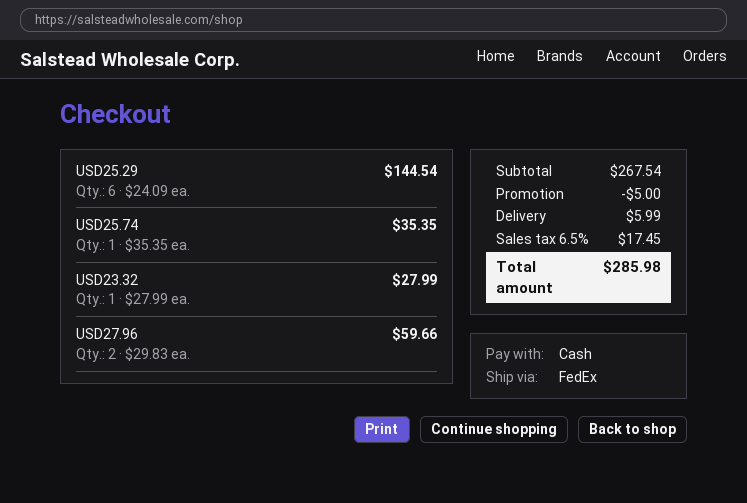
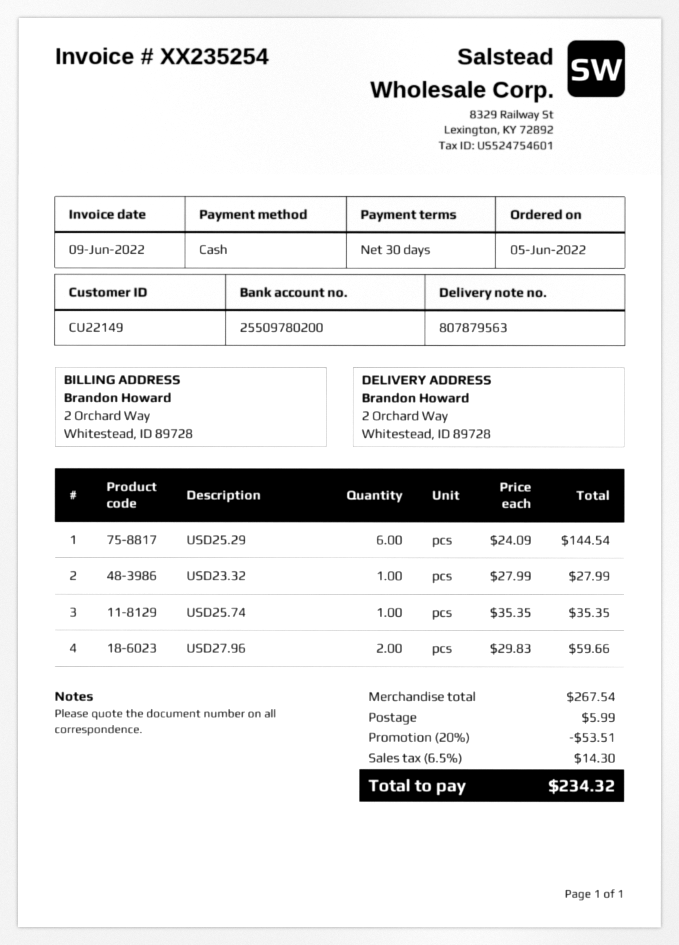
discount: 5.00 -> 53.51
tax: 6.5% = 17.45 -> 6.5% = 14.30
total: 285.98 -> 234.32

